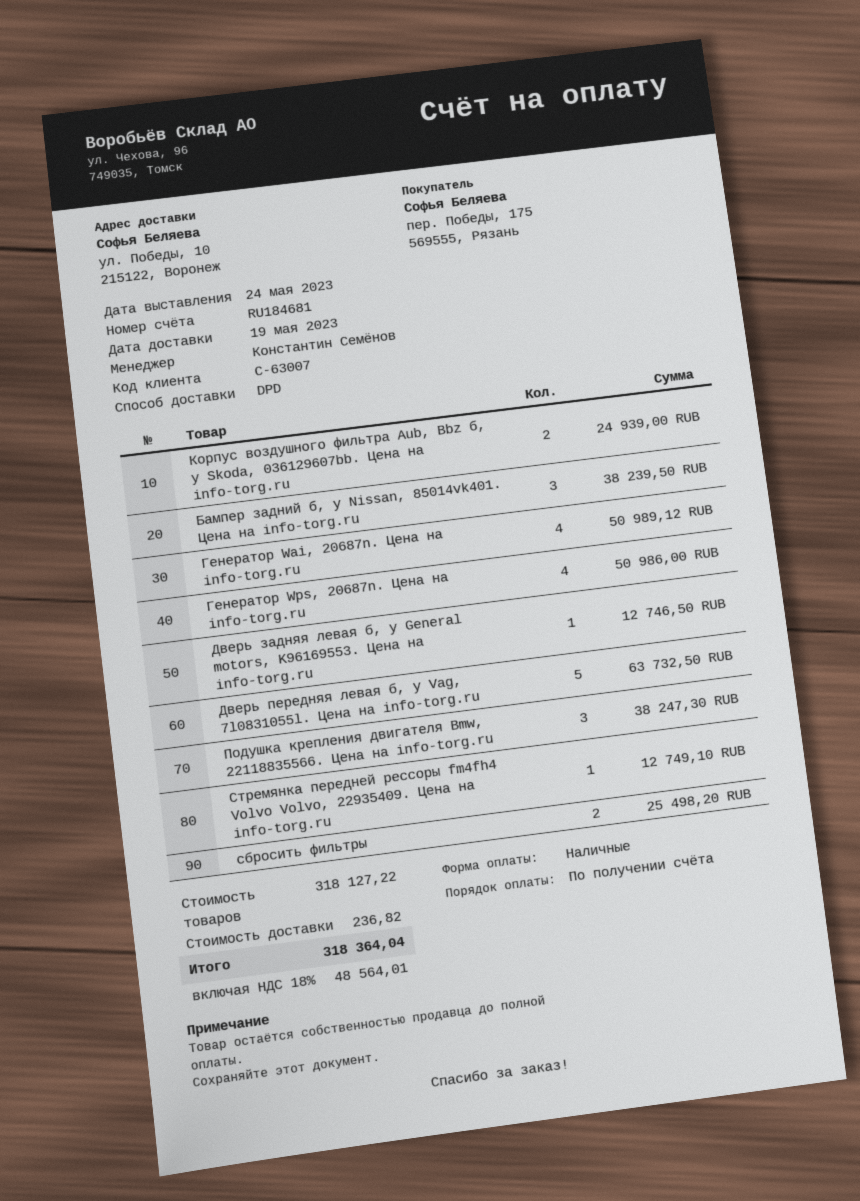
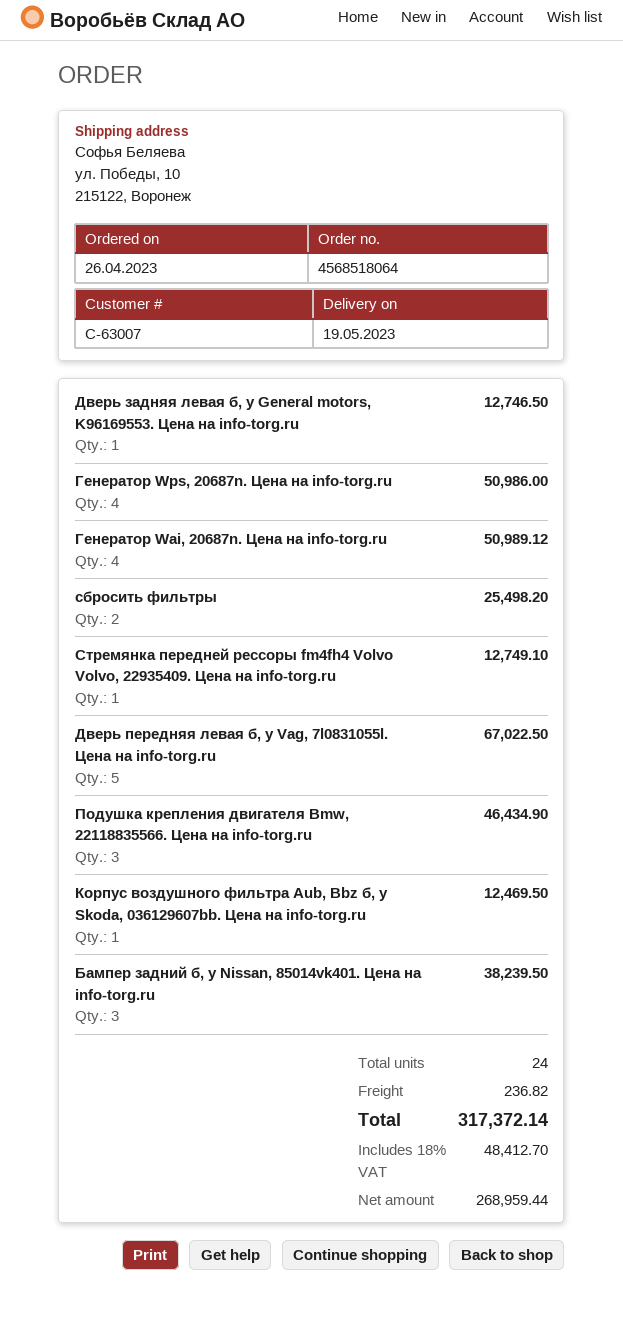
Корпус воздушного фильтра Aub, Bbz б, у Skoda, 036129607bb. Цена на info-torg.ru: 2 for 24939.00 -> 1 for 12469.50
Дверь передняя левая б, у Vag, 7l0831055l. Цена на info-torg.ru: 5 for 63732.50 -> 5 for 67022.50
Подушка крепления двигателя Bmw, 22118835566. Цена на info-torg.ru: 3 for 38247.30 -> 3 for 46434.90
tax: 18% = 48564.01 -> 18% = 48412.70
total: 318364.04 -> 317372.14

